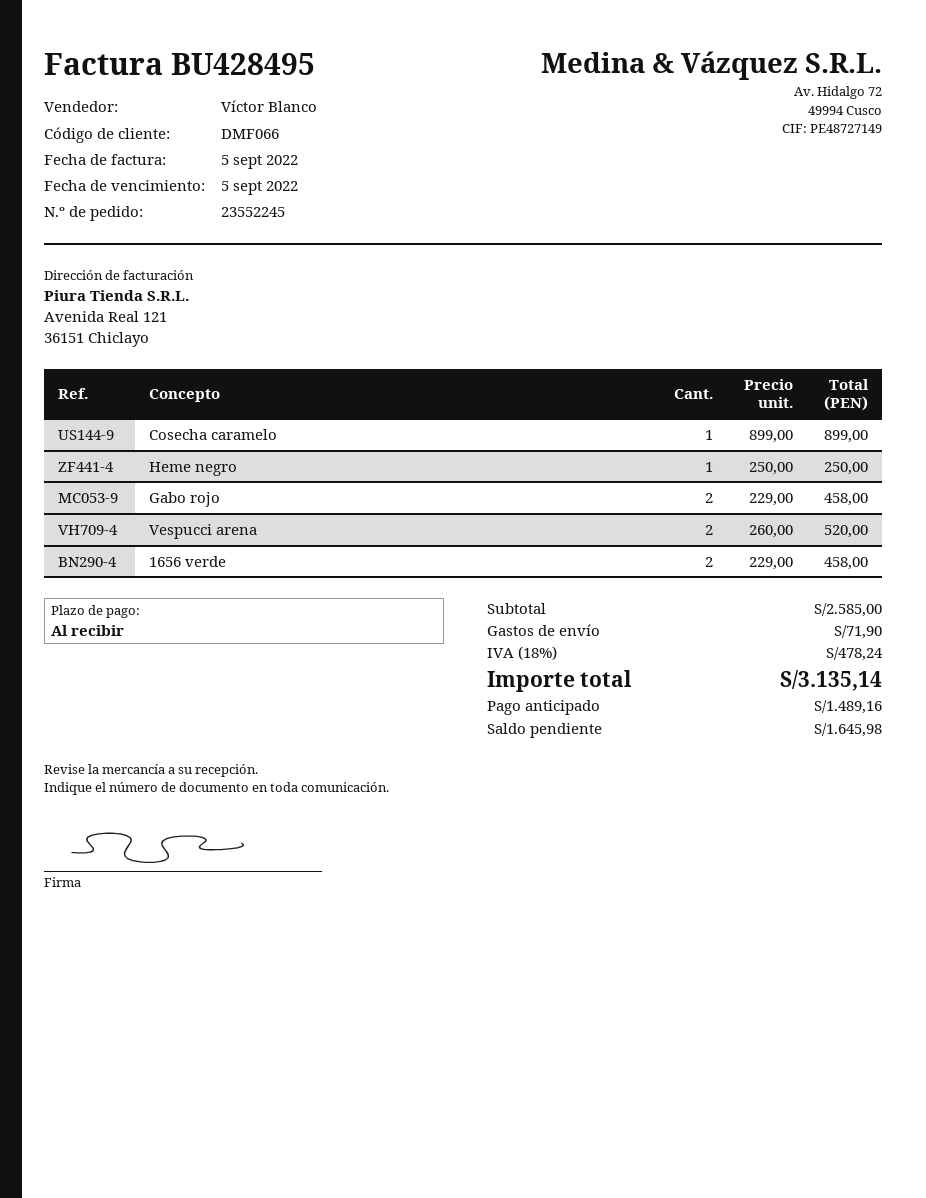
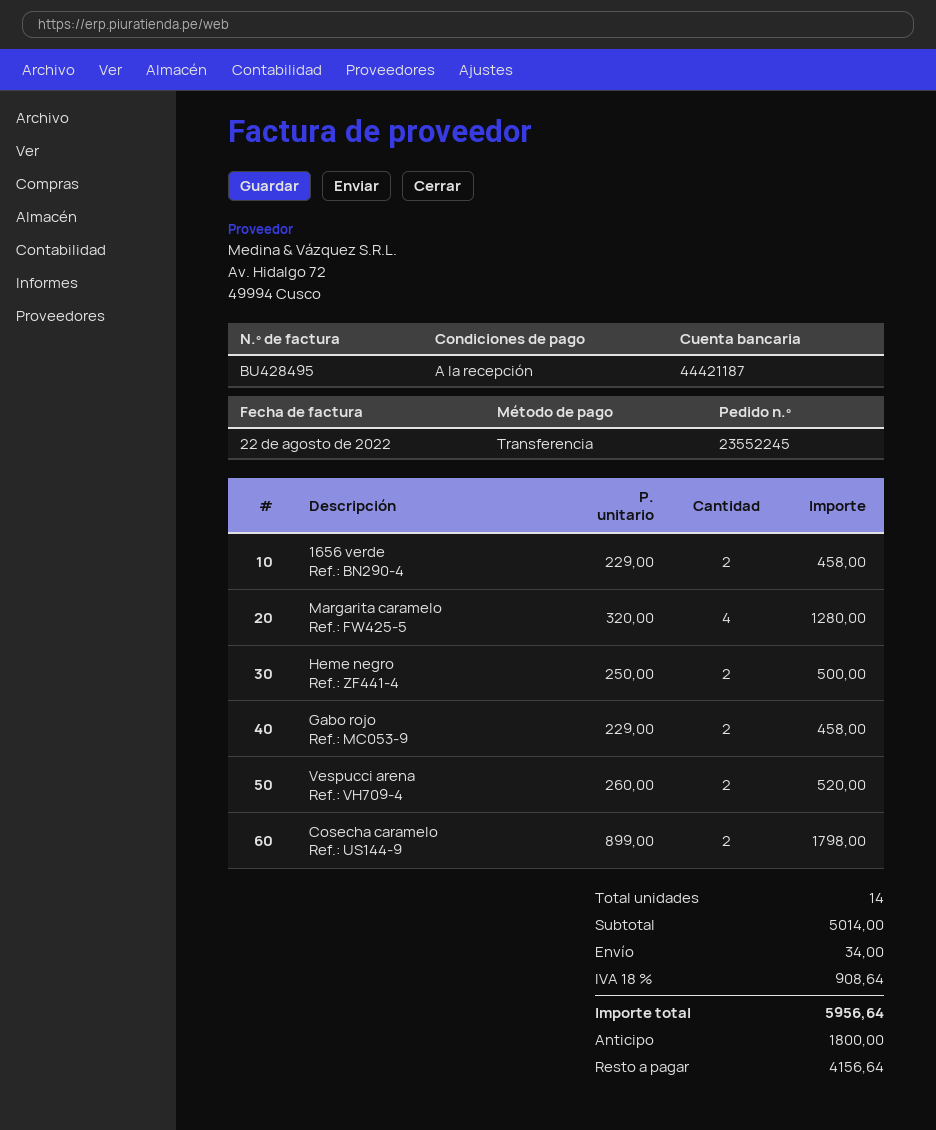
invoice date: 2022-09-05 -> 2022-08-22
Cosecha caramelo: 1 x 899.00 = 899.00 -> 2 x 899.00 = 1798.00
Heme negro: 1 x 250.00 = 250.00 -> 2 x 250.00 = 500.00
Margarita caramelo: none -> 4 x 320.00 = 1280.00
subtotal: 2585.00 -> 5014.00
shipping: 71.90 -> 34.00
tax: 18% = 478.24 -> 18% = 908.64
total: 3135.14 -> 5956.64
deposit: 1489.16 -> 1800.00
balance: 1645.98 -> 4156.64

